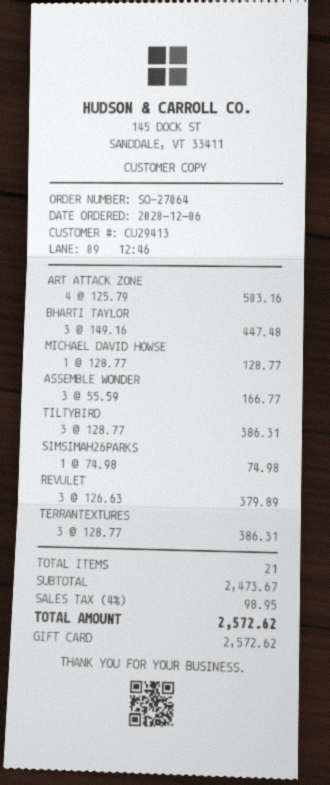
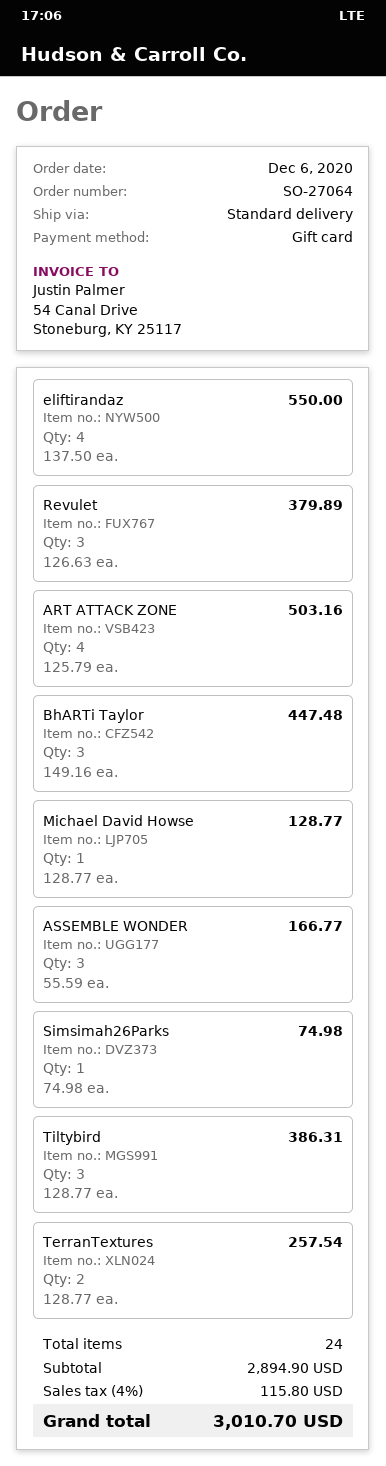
TERRANTEXTURES: 3 x 128.77 = 386.31 -> 2 x 128.77 = 257.54
eliftirandaz: none -> 4 x 137.50 = 550.00
total quantity: 21 -> 24
subtotal: 2473.67 -> 2894.90
tax: 4% = 98.95 -> 4% = 115.80
total: 2572.62 -> 3010.70

